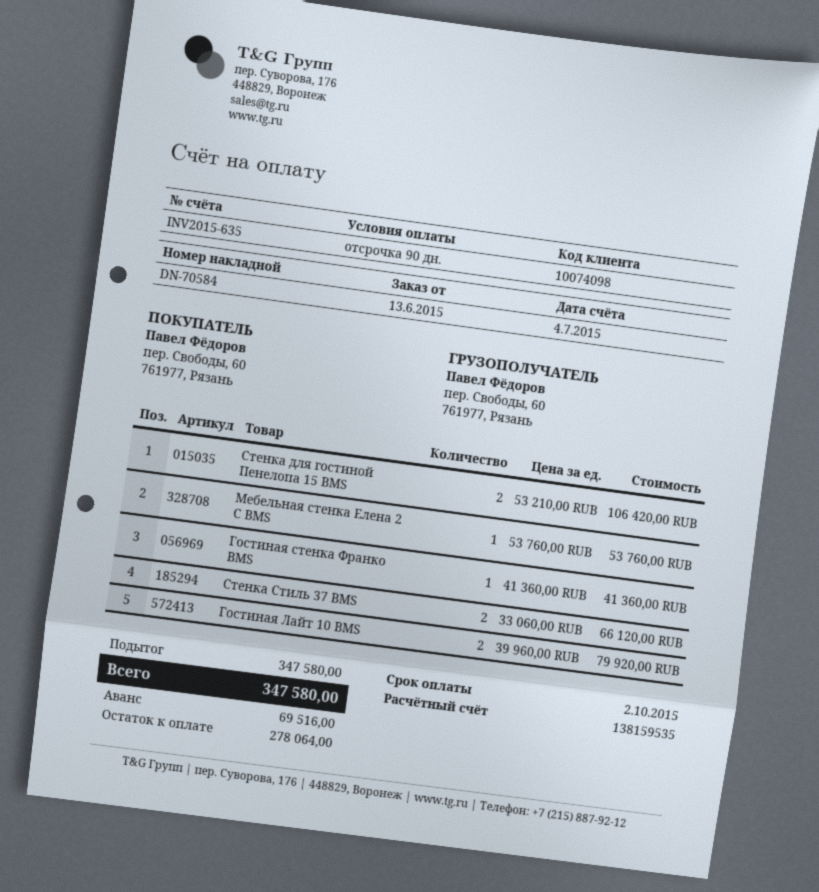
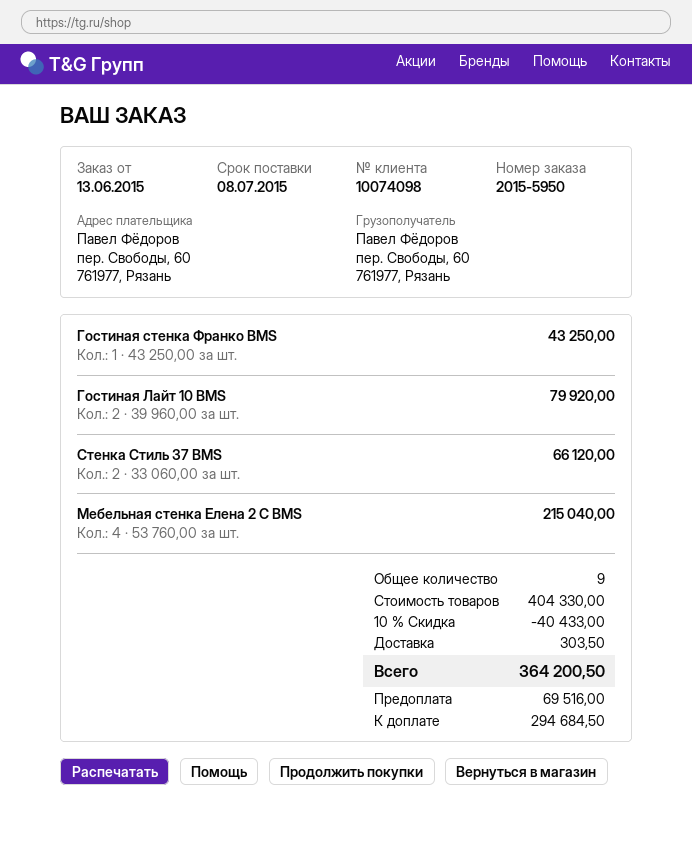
Стенка для гостиной Пенелопа 15 BMS: 2 x 53210.00 = 106420.00 -> none
Мебельная стенка Елена 2 С BMS: 1 x 53760.00 = 53760.00 -> 4 x 53760.00 = 215040.00
Гостиная стенка Франко BMS: 1 x 41360.00 = 41360.00 -> 1 x 43250.00 = 43250.00
subtotal: 347580.00 -> 404330.00
discount: none -> 10% = 40433.00
shipping: none -> 303.50
total: 347580.00 -> 364200.50
balance: 278064.00 -> 294684.50

